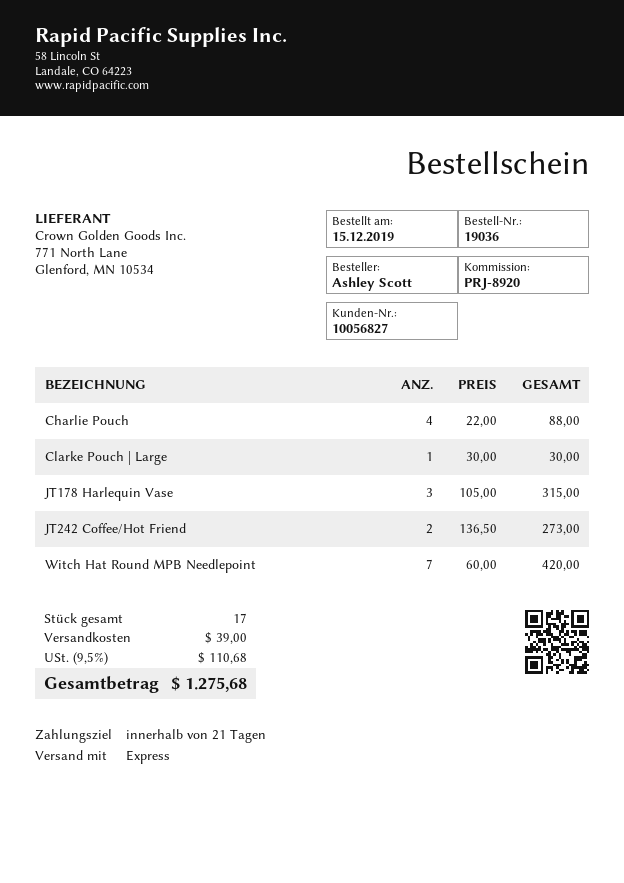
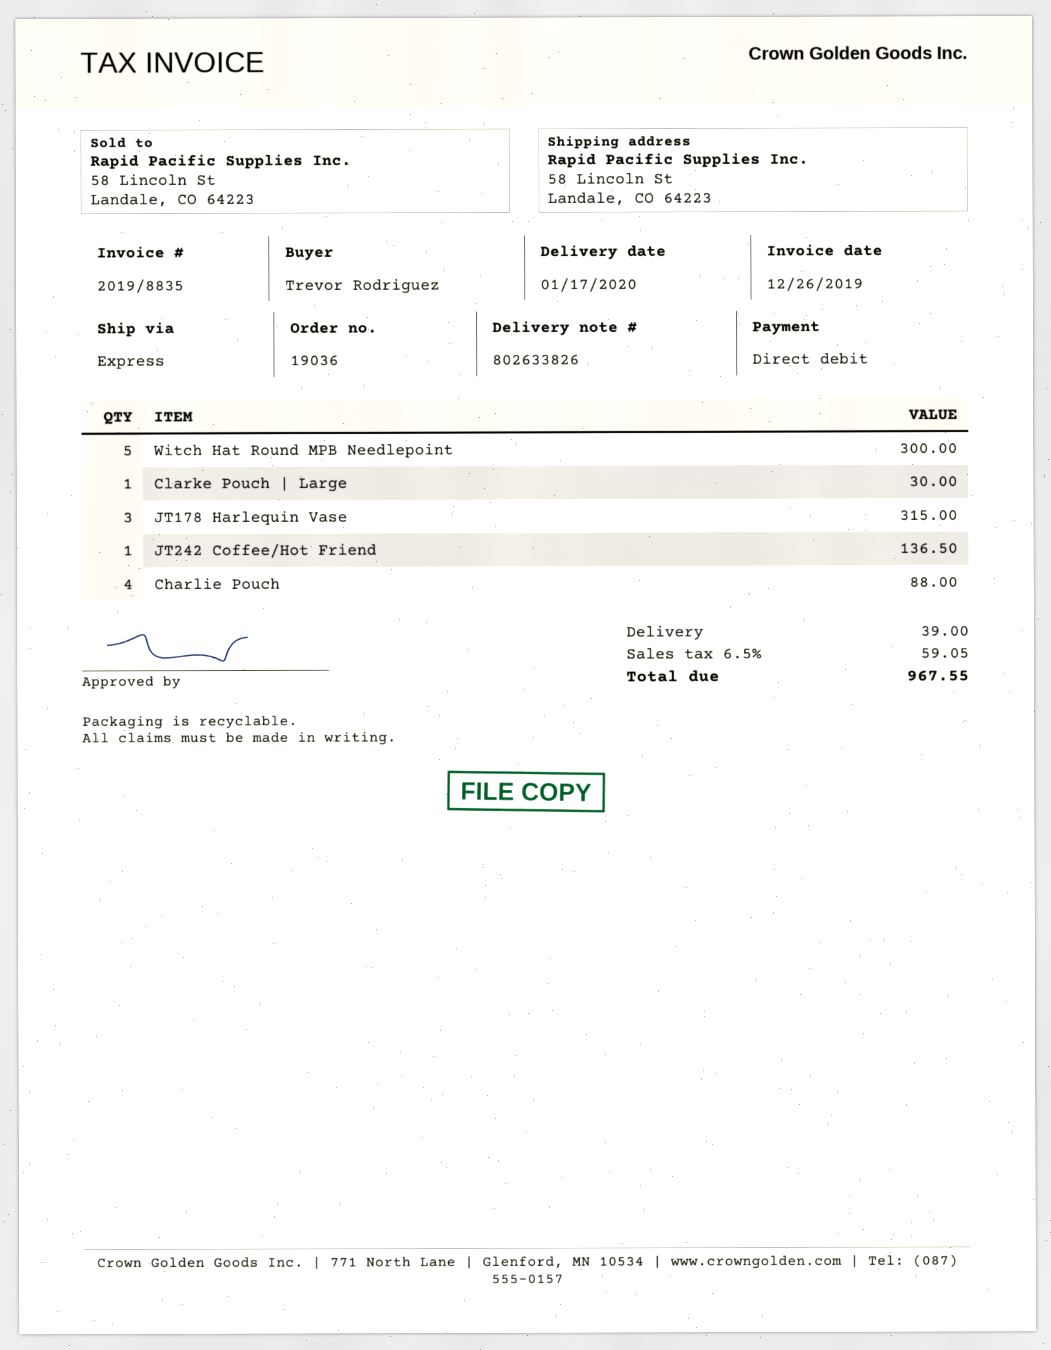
ordered by: Ashley Scott -> Trevor Rodriguez
JT242 Coffee/Hot Friend: 2 for 273.00 -> 1 for 136.50
Witch Hat Round MPB Needlepoint: 7 for 420.00 -> 5 for 300.00
tax: 9.5% = 110.68 -> 6.5% = 59.05
total: 1275.68 -> 967.55

